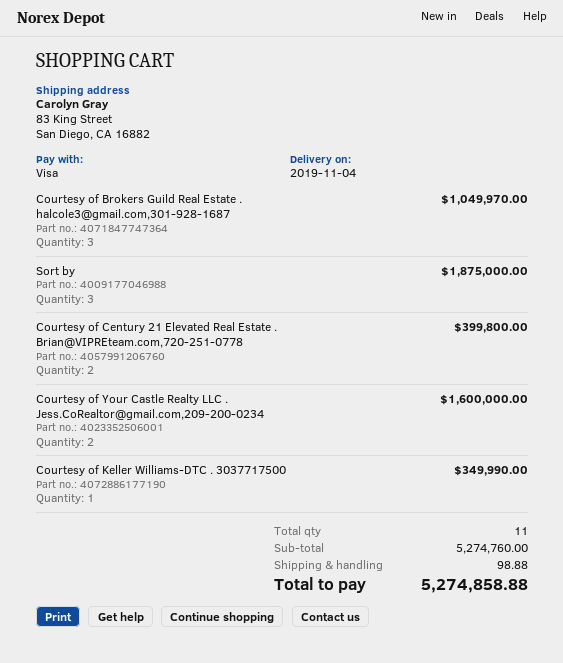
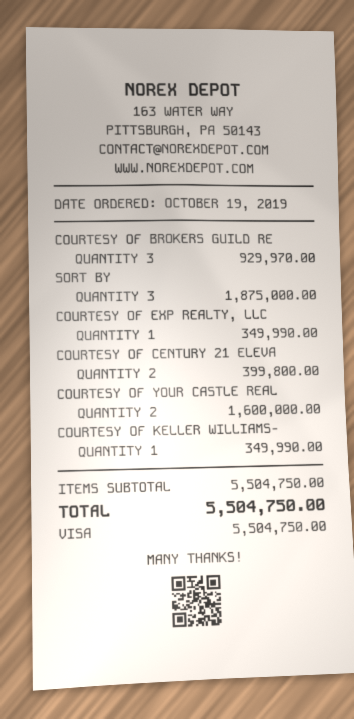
Courtesy of Brokers Guild Real Estate . halcole3@gmail.com,301-928-1687: 3 for 1049970.00 -> 3 for 929970.00
COURTESY OF EXP REALTY, LLC: none -> 1 for 349990.00
subtotal: 5274760.00 -> 5504750.00
shipping: 98.88 -> none
total: 5274858.88 -> 5504750.00

